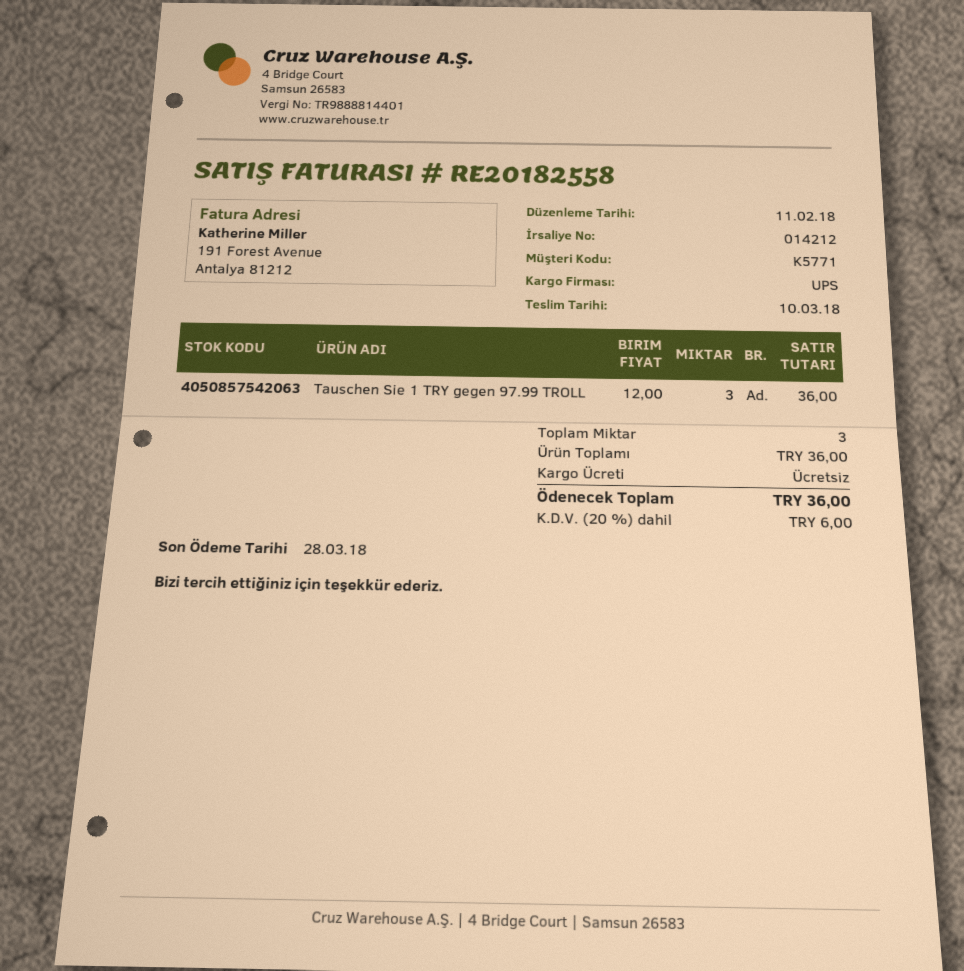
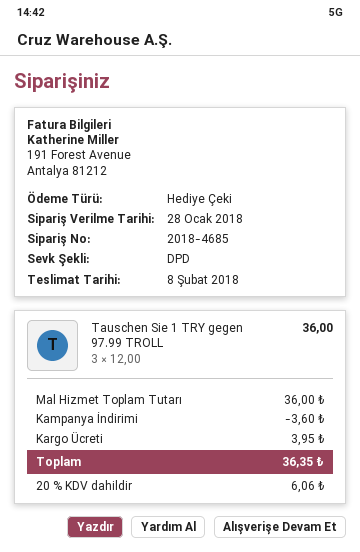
delivery date: 2018-03-10 -> 2018-02-08
shipping method: UPS -> DPD
discount: none -> 3.60
shipping: 0.00 -> 3.95
tax: 20% = 6.00 -> 20% = 6.06
total: 36.00 -> 36.35

